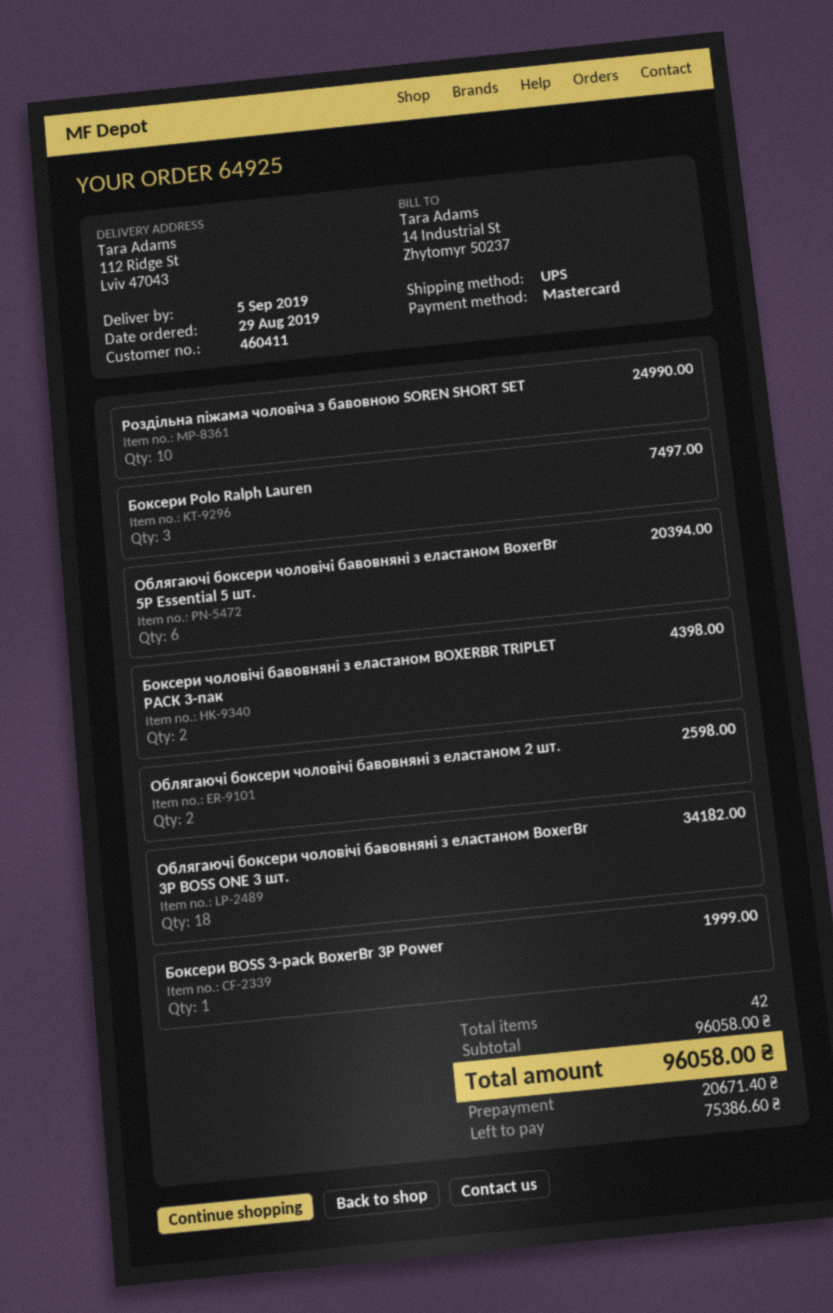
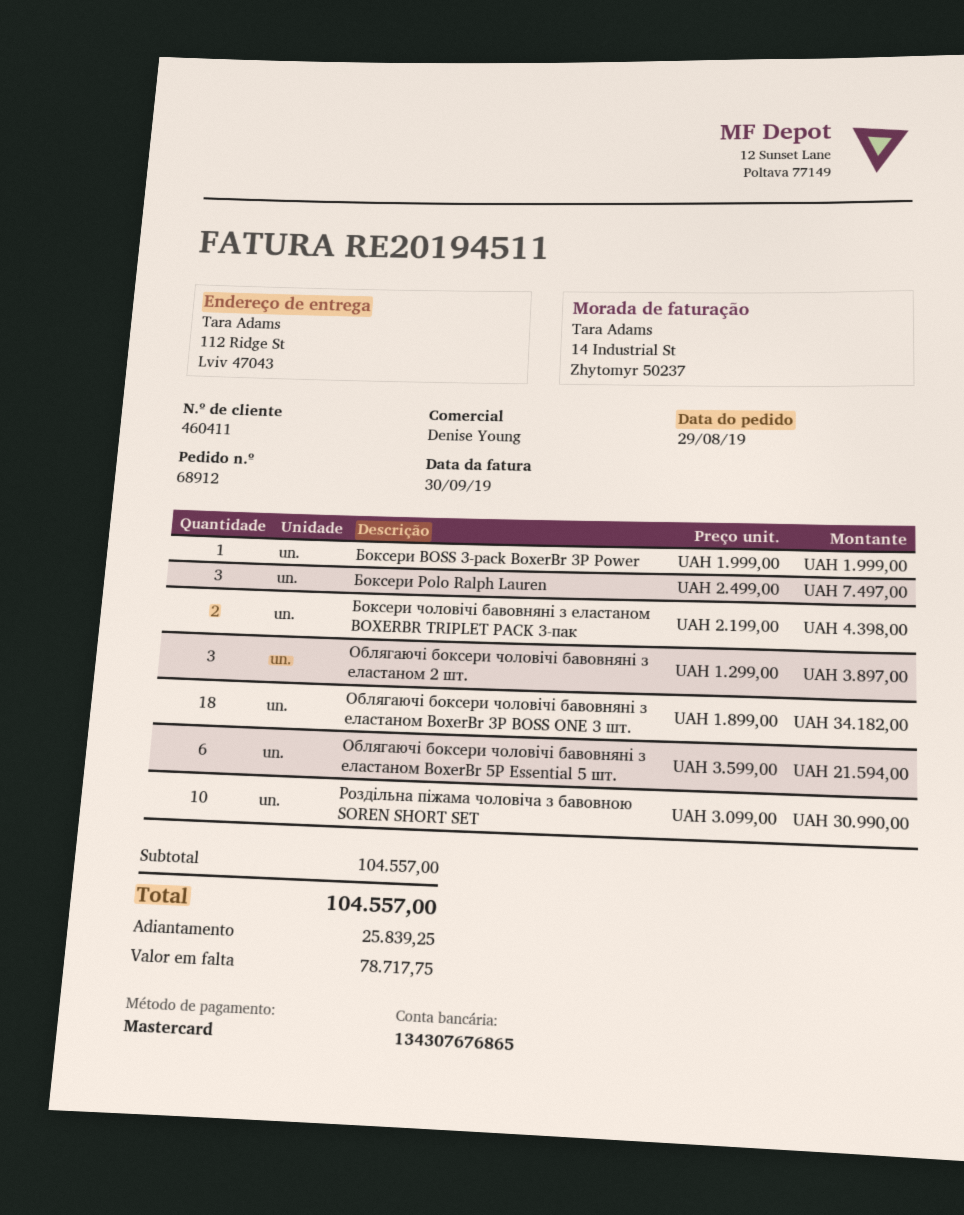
order number: 64925 -> 68912
Роздільна піжама чоловіча з бавовною SOREN SHORT SET: 10 for 24990.00 -> 10 for 30990.00
Облягаючі боксери чоловічі бавовняні з еластаном BoxerBr 5P Essential 5 шт.: 6 for 20394.00 -> 6 for 21594.00
Облягаючі боксери чоловічі бавовняні з еластаном 2 шт.: 2 for 2598.00 -> 3 for 3897.00
subtotal: 96058.00 -> 104557.00
total: 96058.00 -> 104557.00
deposit: 20671.40 -> 25839.25
balance: 75386.60 -> 78717.75

